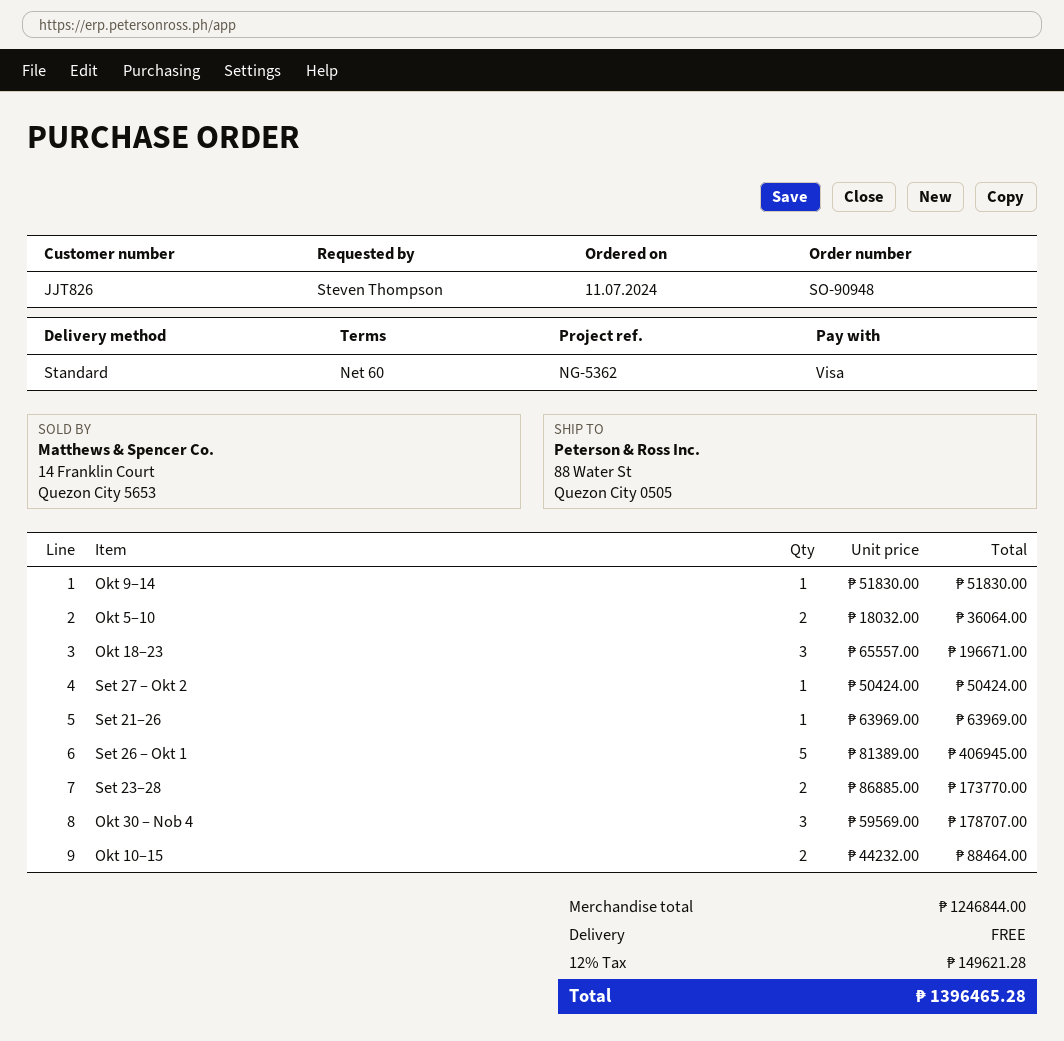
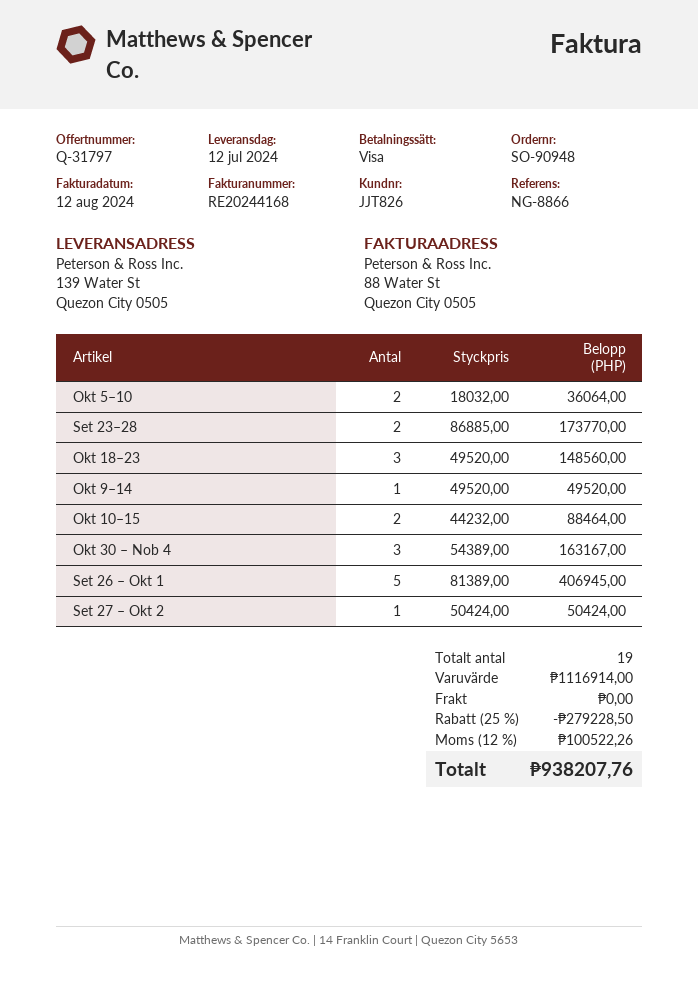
reference: NG-5362 -> NG-8866
ship to: 88 Water St, Quezon City 0505 -> 139 Water St, Quezon City 0505
Okt 9–14: 1 x 51830.00 = 51830.00 -> 1 x 49520.00 = 49520.00
Okt 18–23: 3 x 65557.00 = 196671.00 -> 3 x 49520.00 = 148560.00
Set 21–26: 1 x 63969.00 = 63969.00 -> none
Okt 30 – Nob 4: 3 x 59569.00 = 178707.00 -> 3 x 54389.00 = 163167.00
subtotal: 1246844.00 -> 1116914.00
discount: none -> 25% = 279228.50
tax: 12% = 149621.28 -> 12% = 100522.26
total: 1396465.28 -> 938207.76

